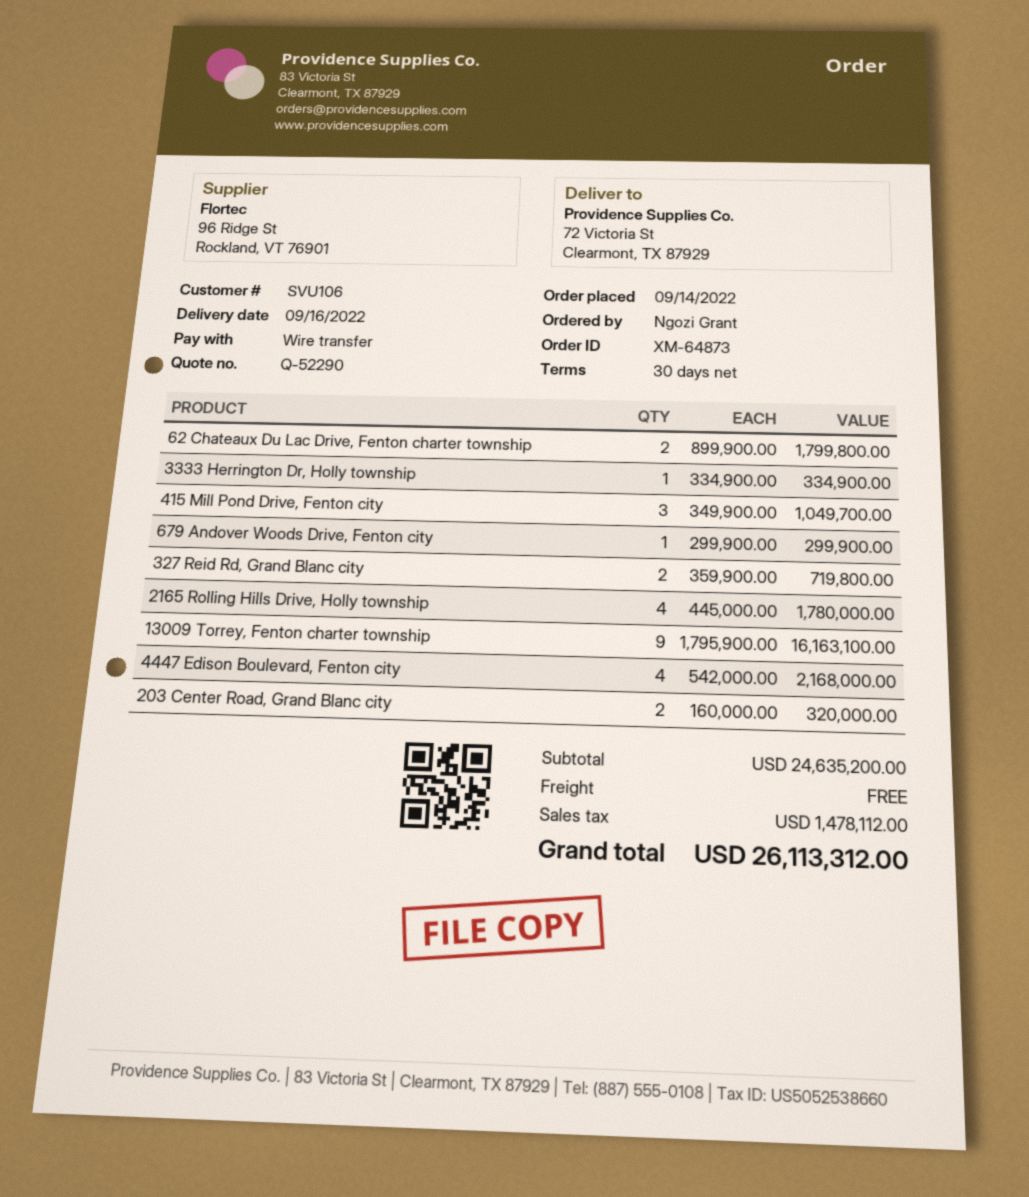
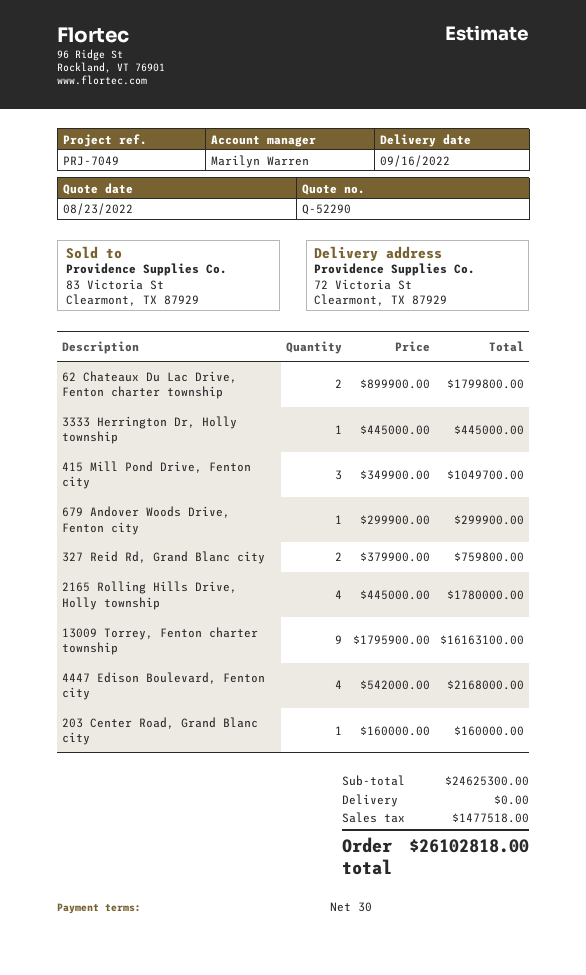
3333 Herrington Dr, Holly township: 1 x 334900.00 = 334900.00 -> 1 x 445000.00 = 445000.00
327 Reid Rd, Grand Blanc city: 2 x 359900.00 = 719800.00 -> 2 x 379900.00 = 759800.00
203 Center Road, Grand Blanc city: 2 x 160000.00 = 320000.00 -> 1 x 160000.00 = 160000.00
subtotal: 24635200.00 -> 24625300.00
tax: 1478112.00 -> 1477518.00
total: 26113312.00 -> 26102818.00

